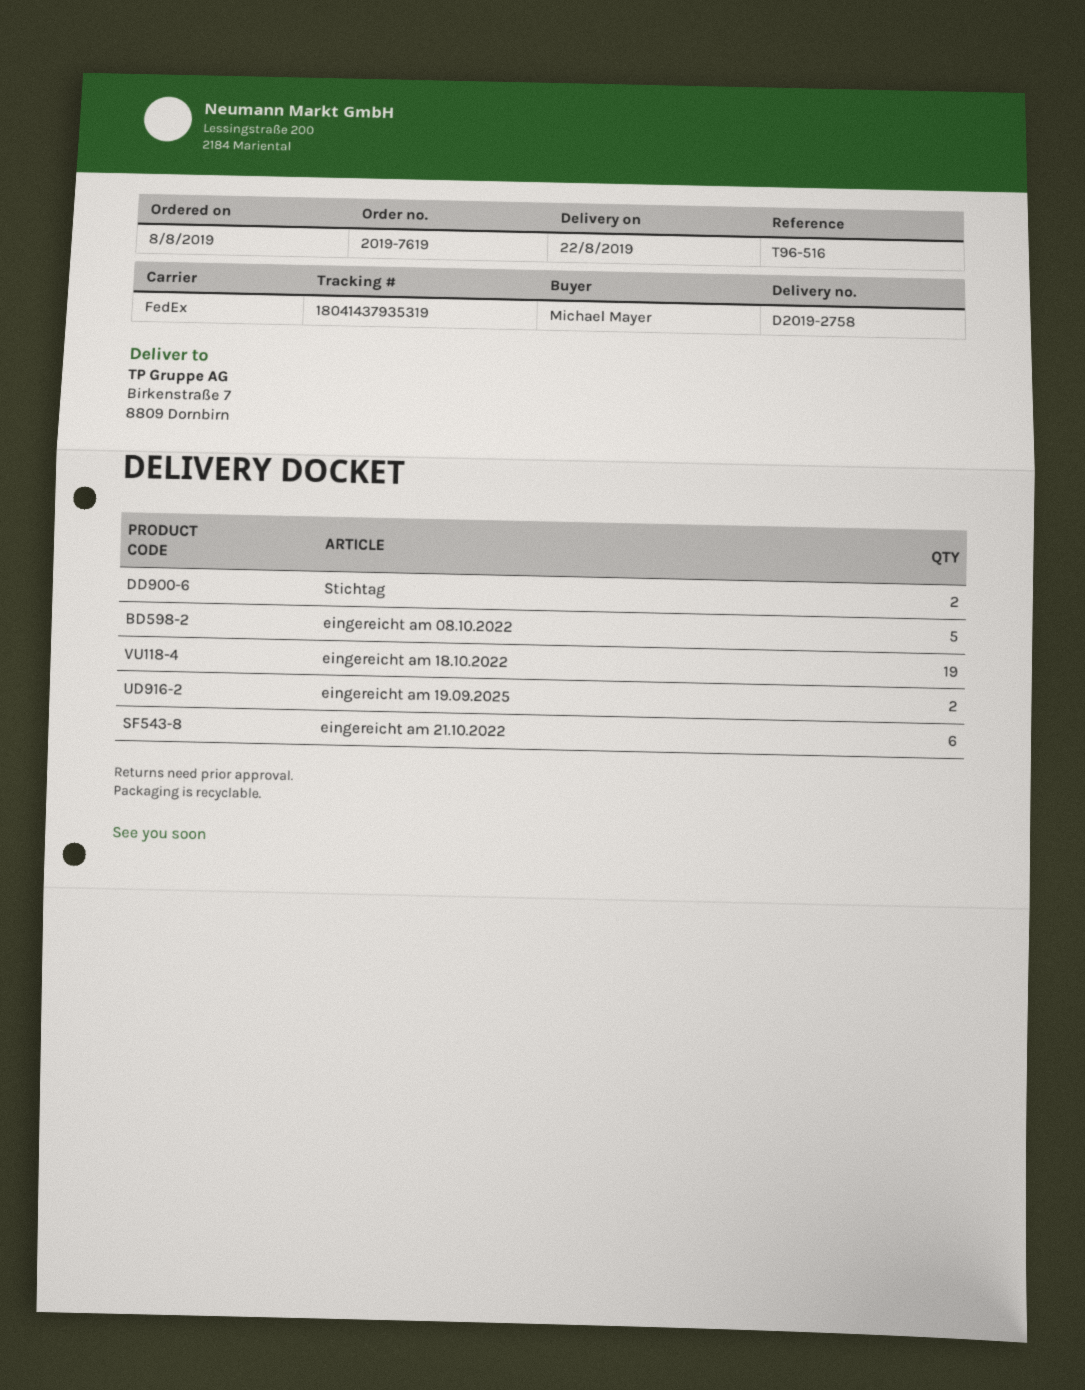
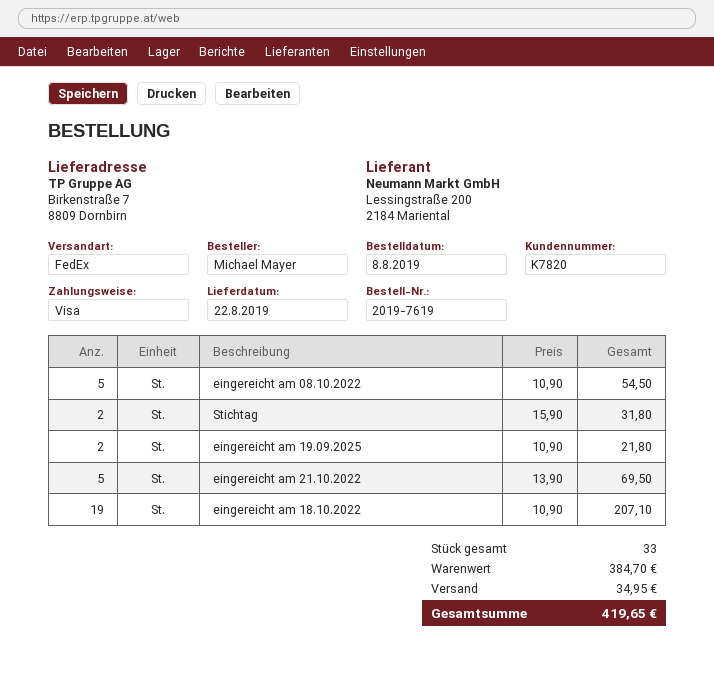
eingereicht am 21.10.2022: 6 -> 5

